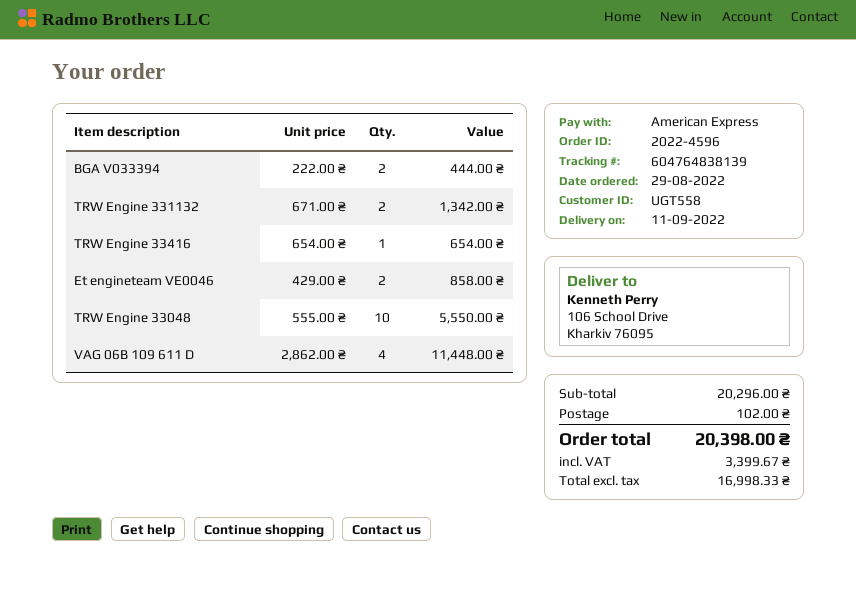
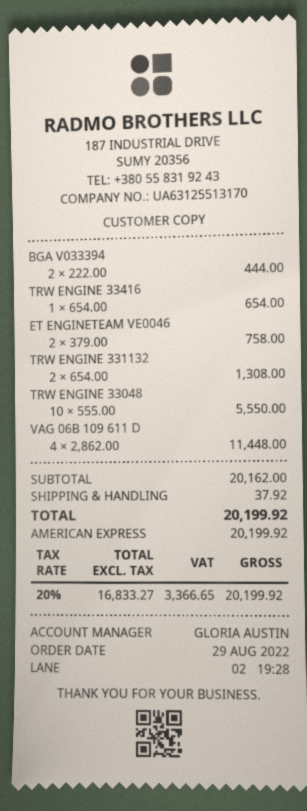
TRW Engine 331132: 2 x 671.00 = 1342.00 -> 2 x 654.00 = 1308.00
Et engineteam VE0046: 2 x 429.00 = 858.00 -> 2 x 379.00 = 758.00
subtotal: 20296.00 -> 20162.00
shipping: 102.00 -> 37.92
net: 16998.33 -> 16833.27
tax: 3399.67 -> 3366.65
total: 20398.00 -> 20199.92

